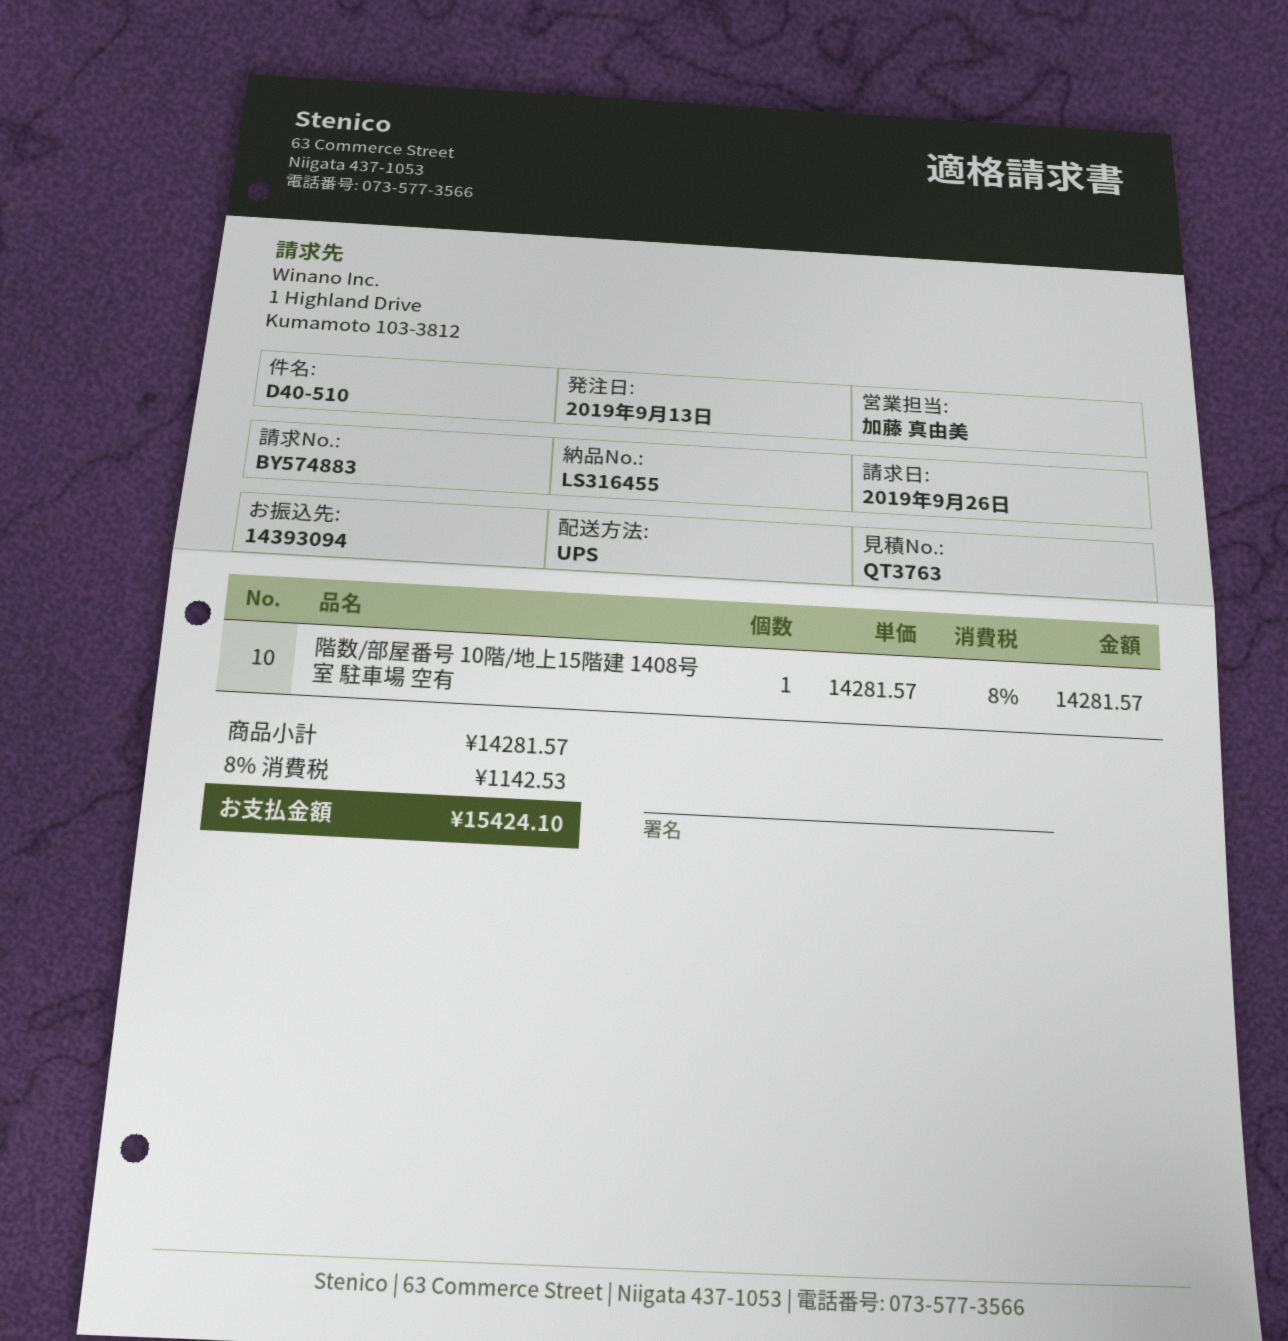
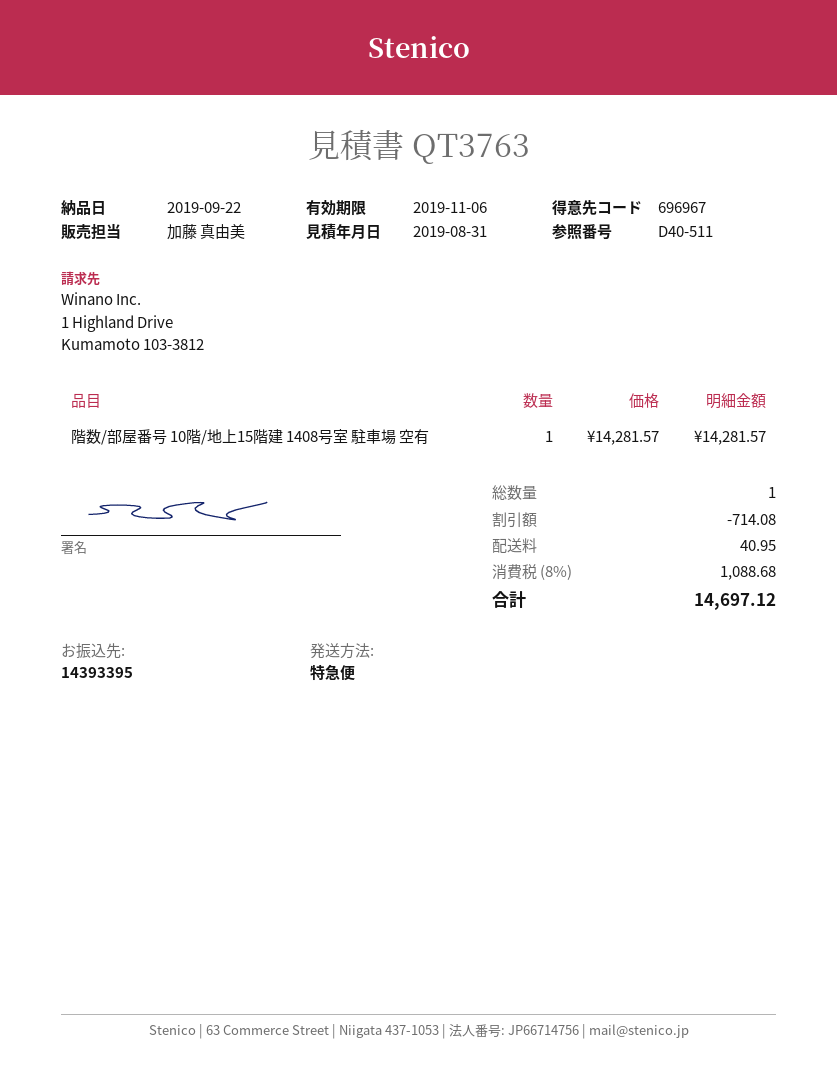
reference: D40-510 -> D40-511
bank account: 14393094 -> 14393395
shipping method: UPS -> express
discount: none -> 714.08
shipping: none -> 40.95
tax: 8% = 1142.53 -> 8% = 1088.68
total: 15424.10 -> 14697.12

